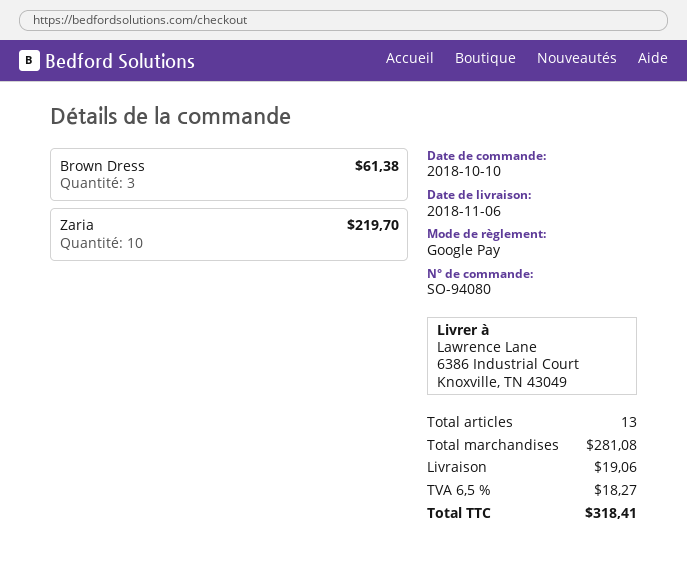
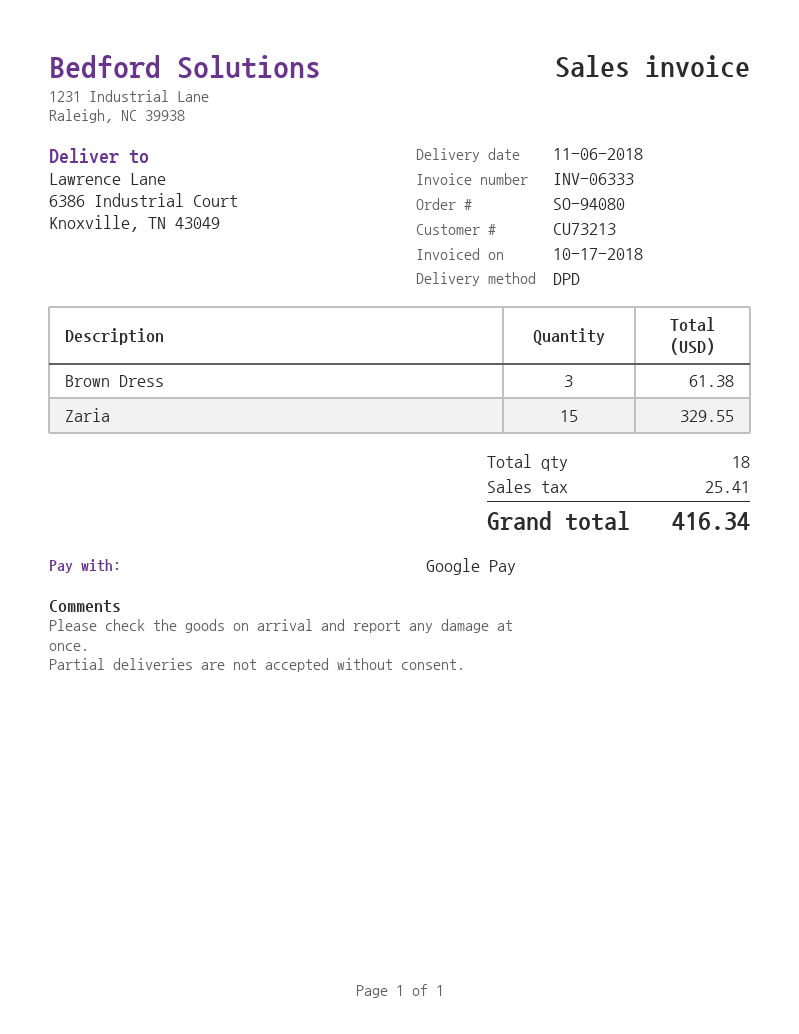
Zaria: 10 for 219.70 -> 15 for 329.55
total quantity: 13 -> 18
shipping: 19.06 -> none
tax: 18.27 -> 25.41
total: 318.41 -> 416.34

